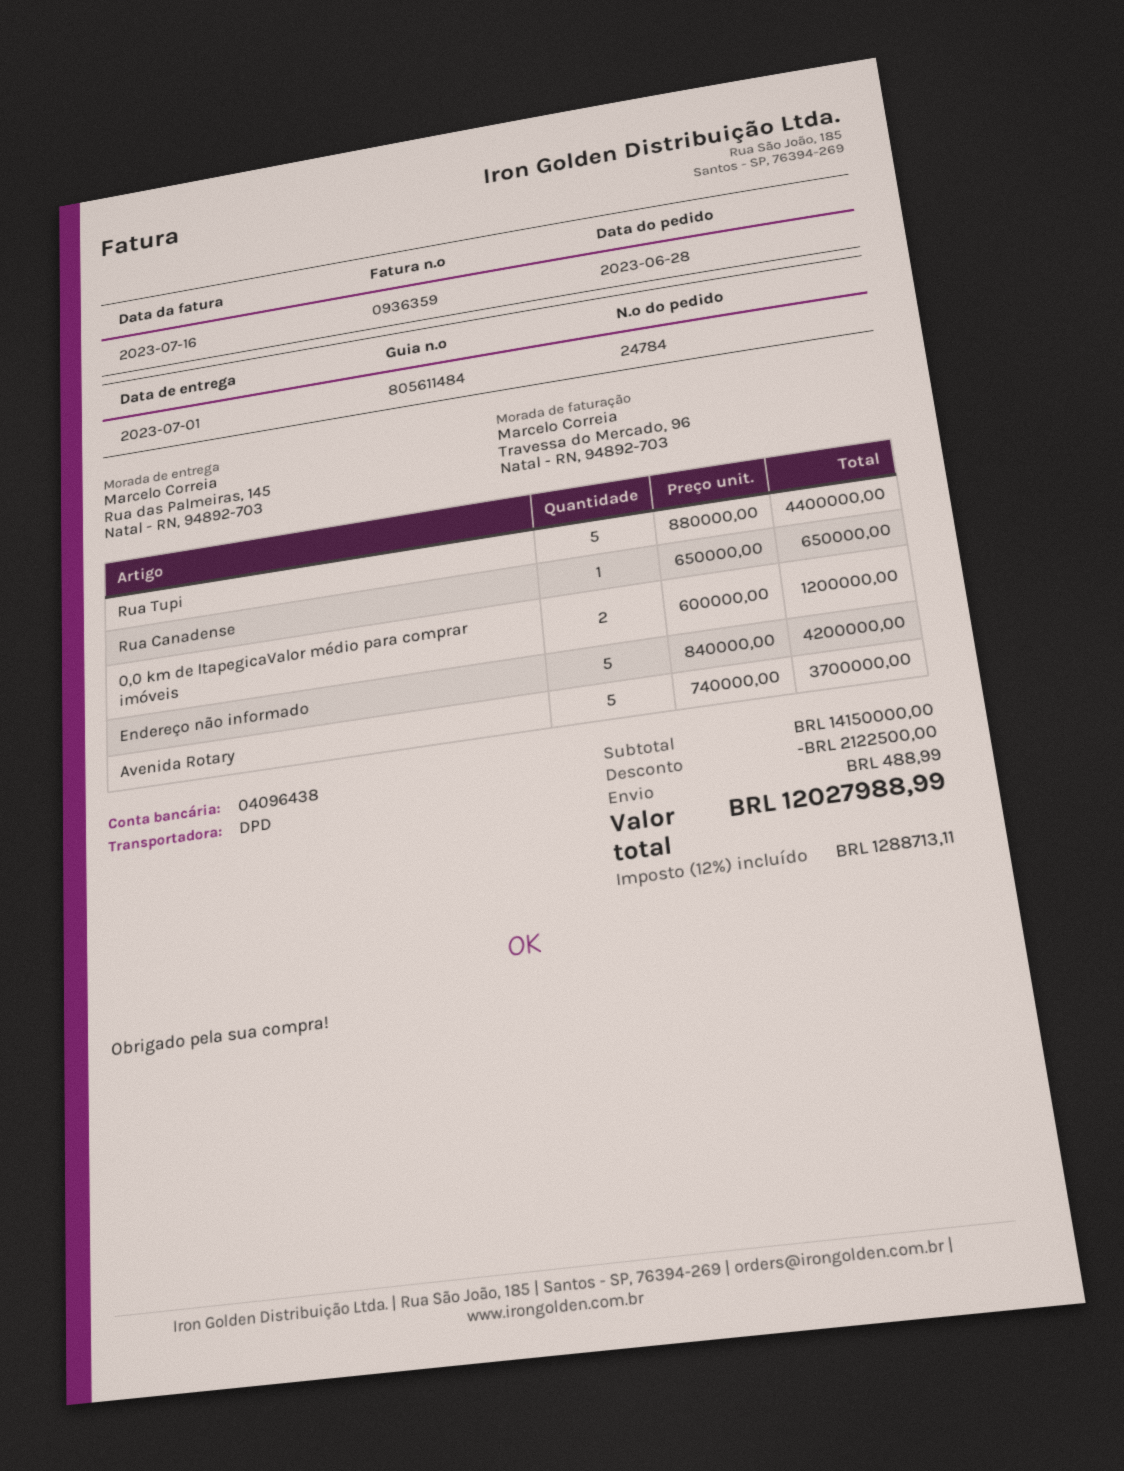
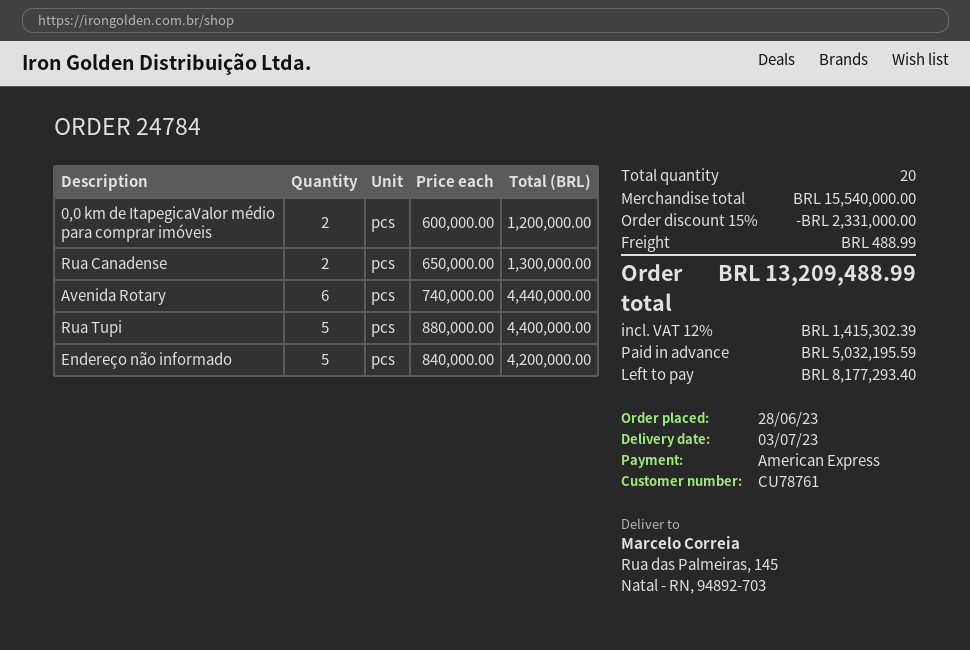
delivery date: 2023-07-01 -> 2023-07-03
Rua Canadense: 1 x 650000.00 = 650000.00 -> 2 x 650000.00 = 1300000.00
Avenida Rotary: 5 x 740000.00 = 3700000.00 -> 6 x 740000.00 = 4440000.00
subtotal: 14150000.00 -> 15540000.00
discount: 2122500.00 -> 2331000.00
tax: 12% = 1288713.11 -> 12% = 1415302.39
total: 12027988.99 -> 13209488.99

